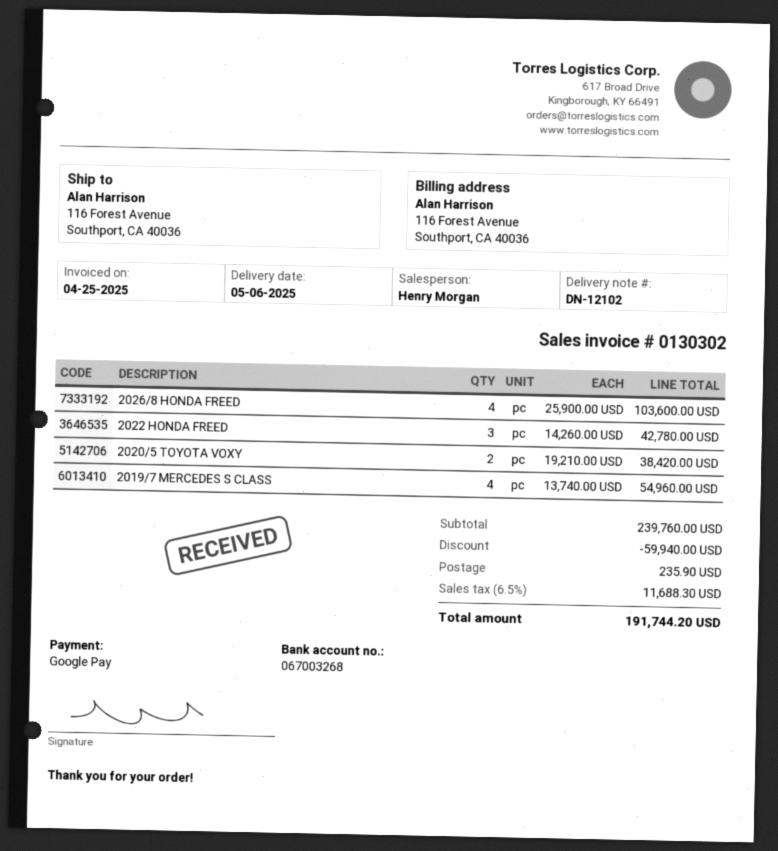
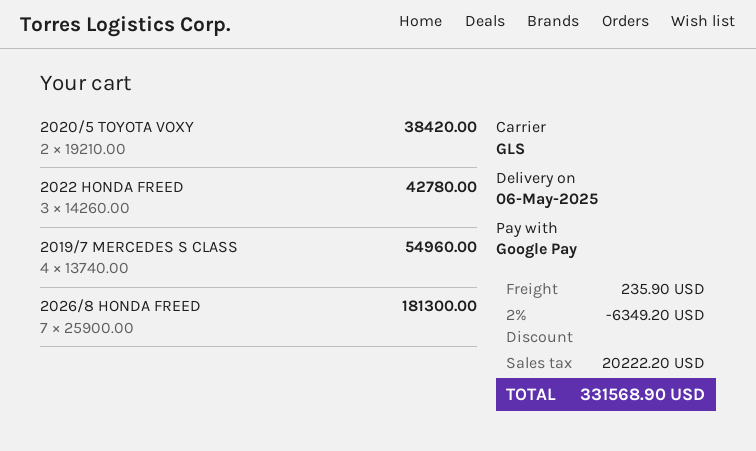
2026/8 HONDA FREED: 4 x 25900.00 = 103600.00 -> 7 x 25900.00 = 181300.00
discount: 59940.00 -> 6349.20
tax: 11688.30 -> 20222.20
total: 191744.20 -> 331568.90

